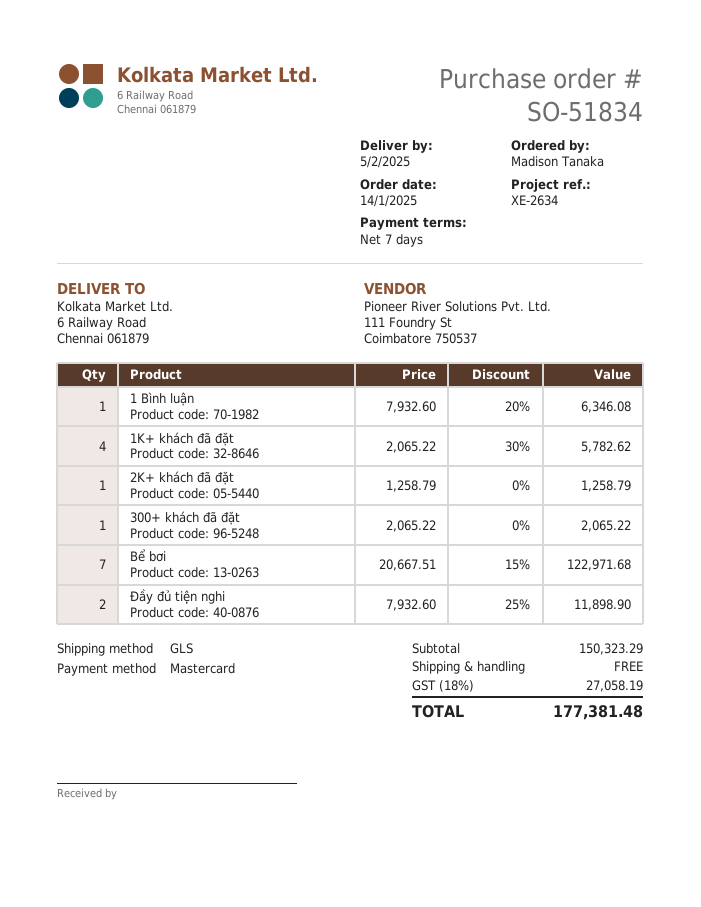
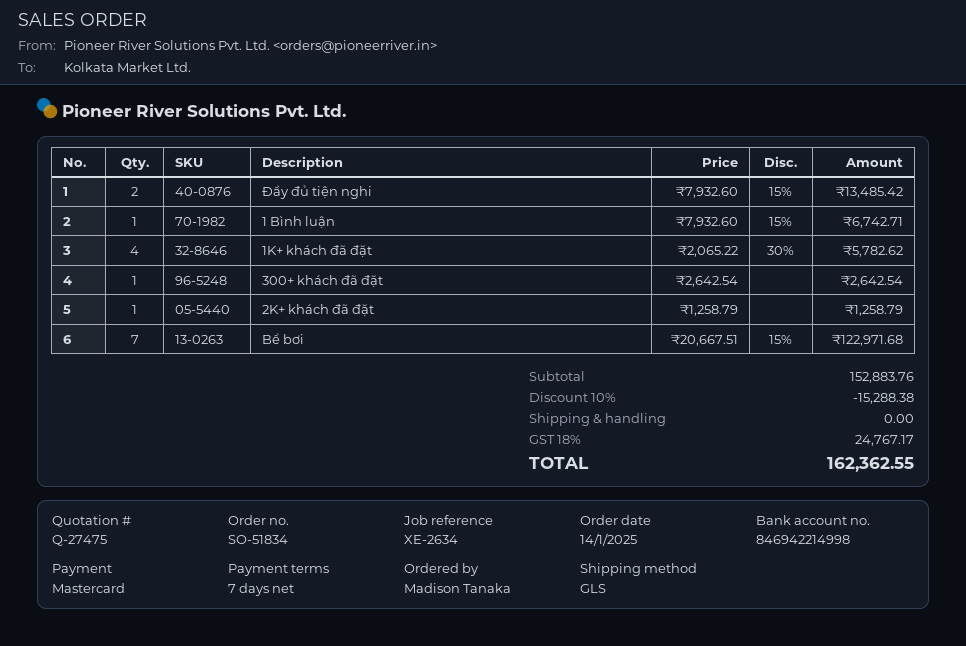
1 Bình luận: 1 x 7932.60 - 20% = 6346.08 -> 1 x 7932.60 - 15% = 6742.71
300+ khách đã đặt: 1 x 2065.22 = 2065.22 -> 1 x 2642.54 = 2642.54
Đầy đủ tiện nghi: 2 x 7932.60 - 25% = 11898.90 -> 2 x 7932.60 - 15% = 13485.42
subtotal: 150323.29 -> 152883.76
discount: none -> 10% = 15288.38
tax: 18% = 27058.19 -> 18% = 24767.17
total: 177381.48 -> 162362.55

